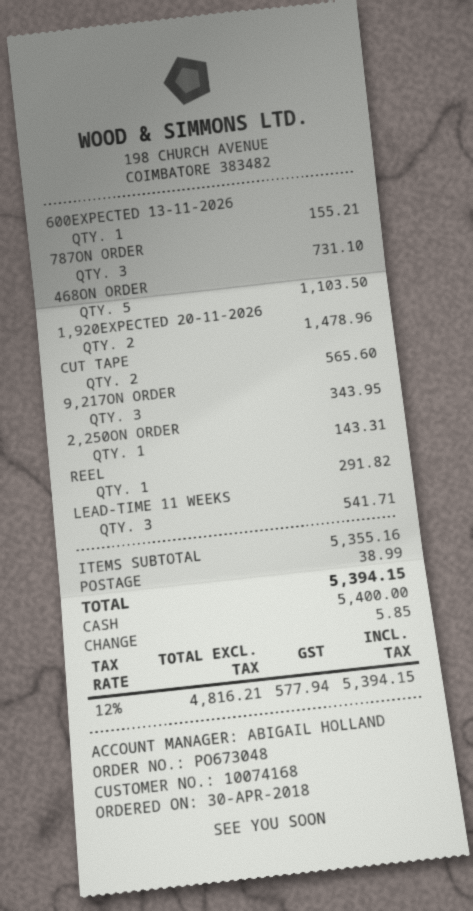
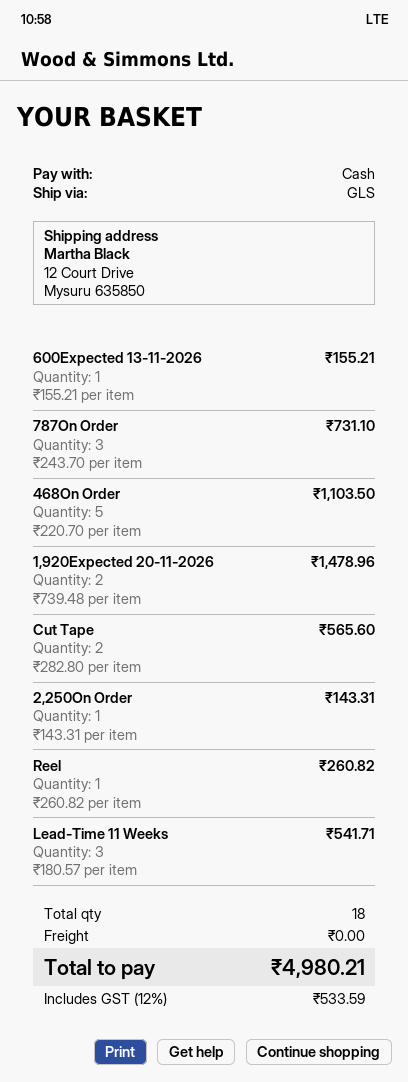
9,217ON ORDER: 3 for 343.95 -> none
REEL: 1 for 291.82 -> 1 for 260.82
shipping: 38.99 -> 0.00
tax: 12% = 577.94 -> 12% = 533.59
total: 5394.15 -> 4980.21

